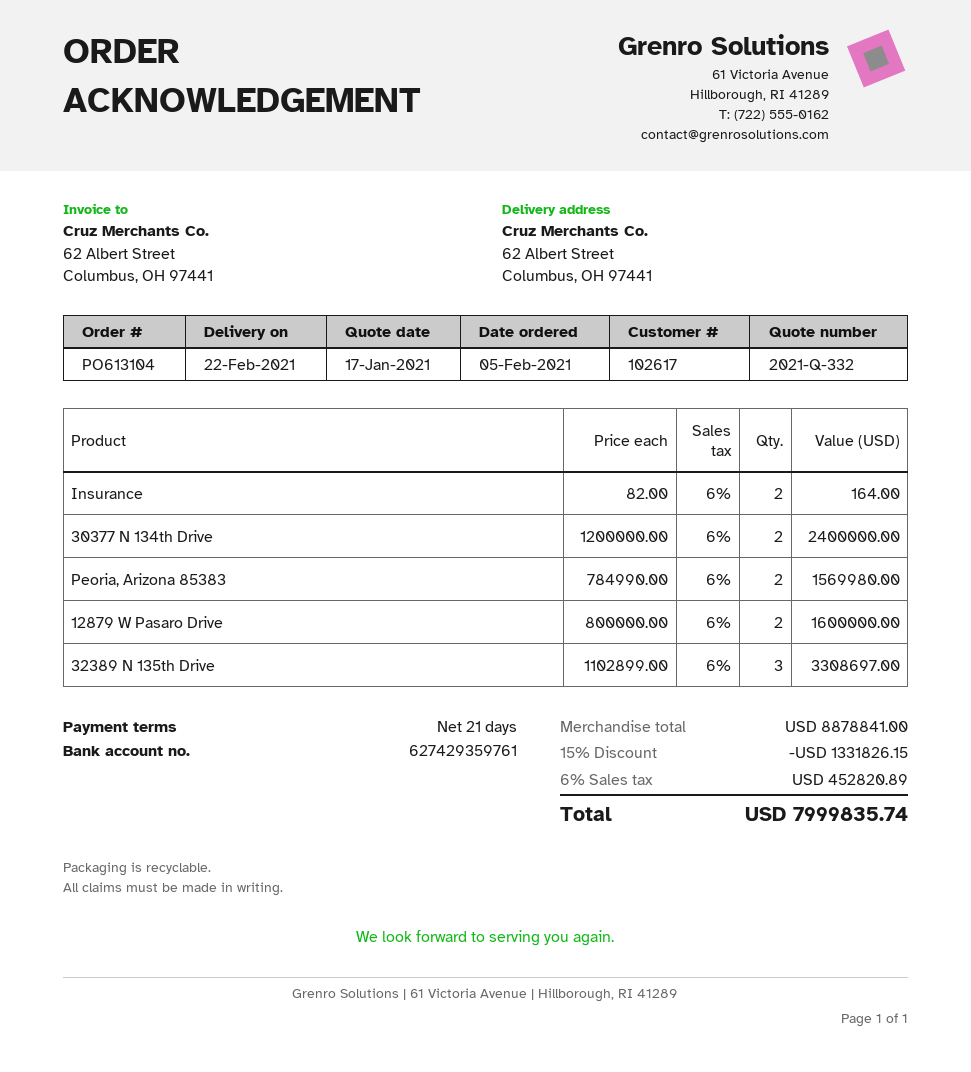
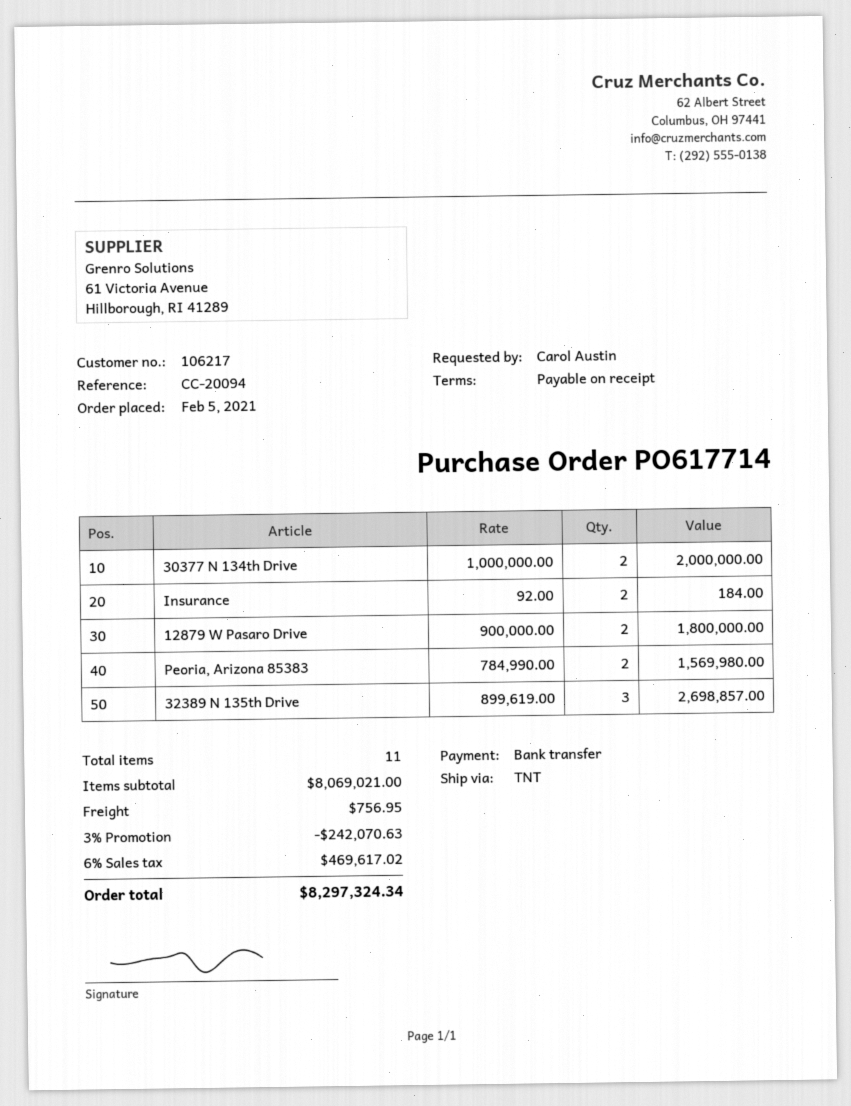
order number: PO613104 -> PO617714
payment terms: 21 days -> on receipt
customer number: 102617 -> 106217
Insurance: 2 x 82.00 = 164.00 -> 2 x 92.00 = 184.00
30377 N 134th Drive: 2 x 1200000.00 = 2400000.00 -> 2 x 1000000.00 = 2000000.00
12879 W Pasaro Drive: 2 x 800000.00 = 1600000.00 -> 2 x 900000.00 = 1800000.00
32389 N 135th Drive: 3 x 1102899.00 = 3308697.00 -> 3 x 899619.00 = 2698857.00
subtotal: 8878841.00 -> 8069021.00
discount: 15% = 1331826.15 -> 3% = 242070.63
shipping: none -> 756.95
tax: 6% = 452820.89 -> 6% = 469617.02
total: 7999835.74 -> 8297324.34

